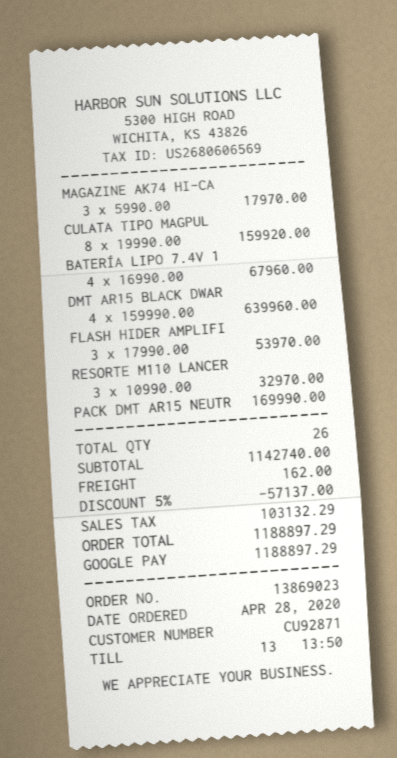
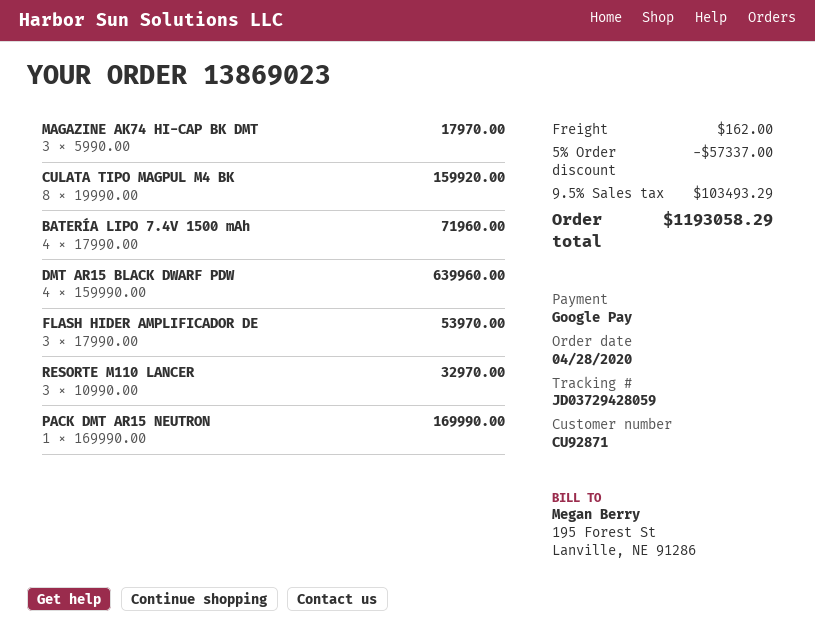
BATERÍA LIPO 7.4V 1: 4 x 16990.00 = 67960.00 -> 4 x 17990.00 = 71960.00
discount: 5% = 57137.00 -> 5% = 57337.00
tax: 103132.29 -> 103493.29
total: 1188897.29 -> 1193058.29

